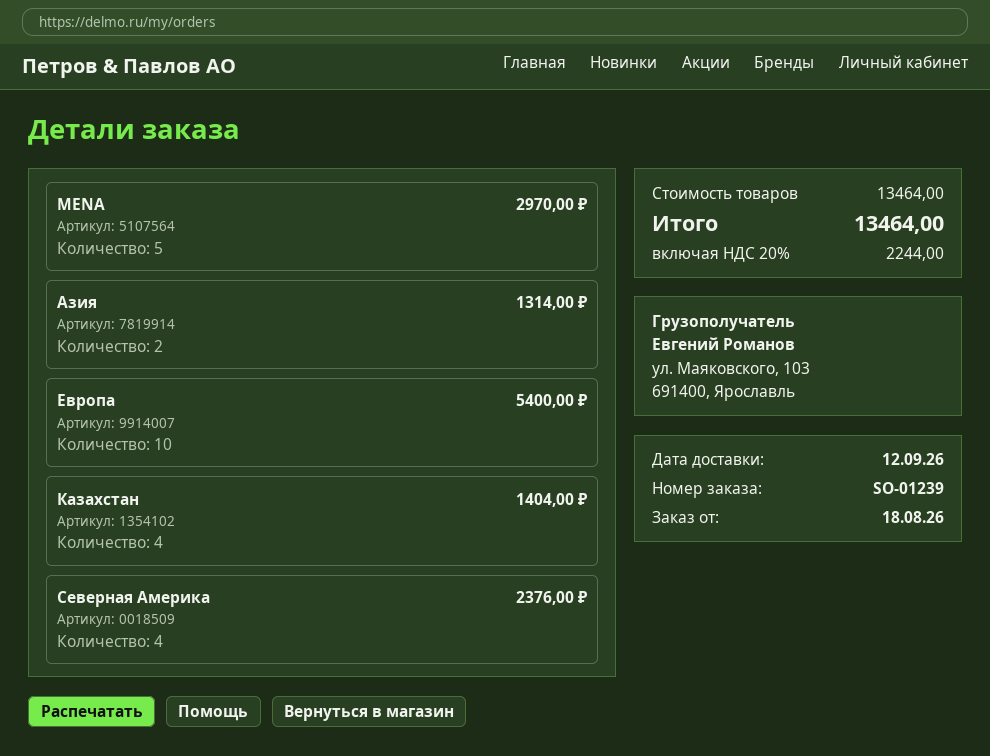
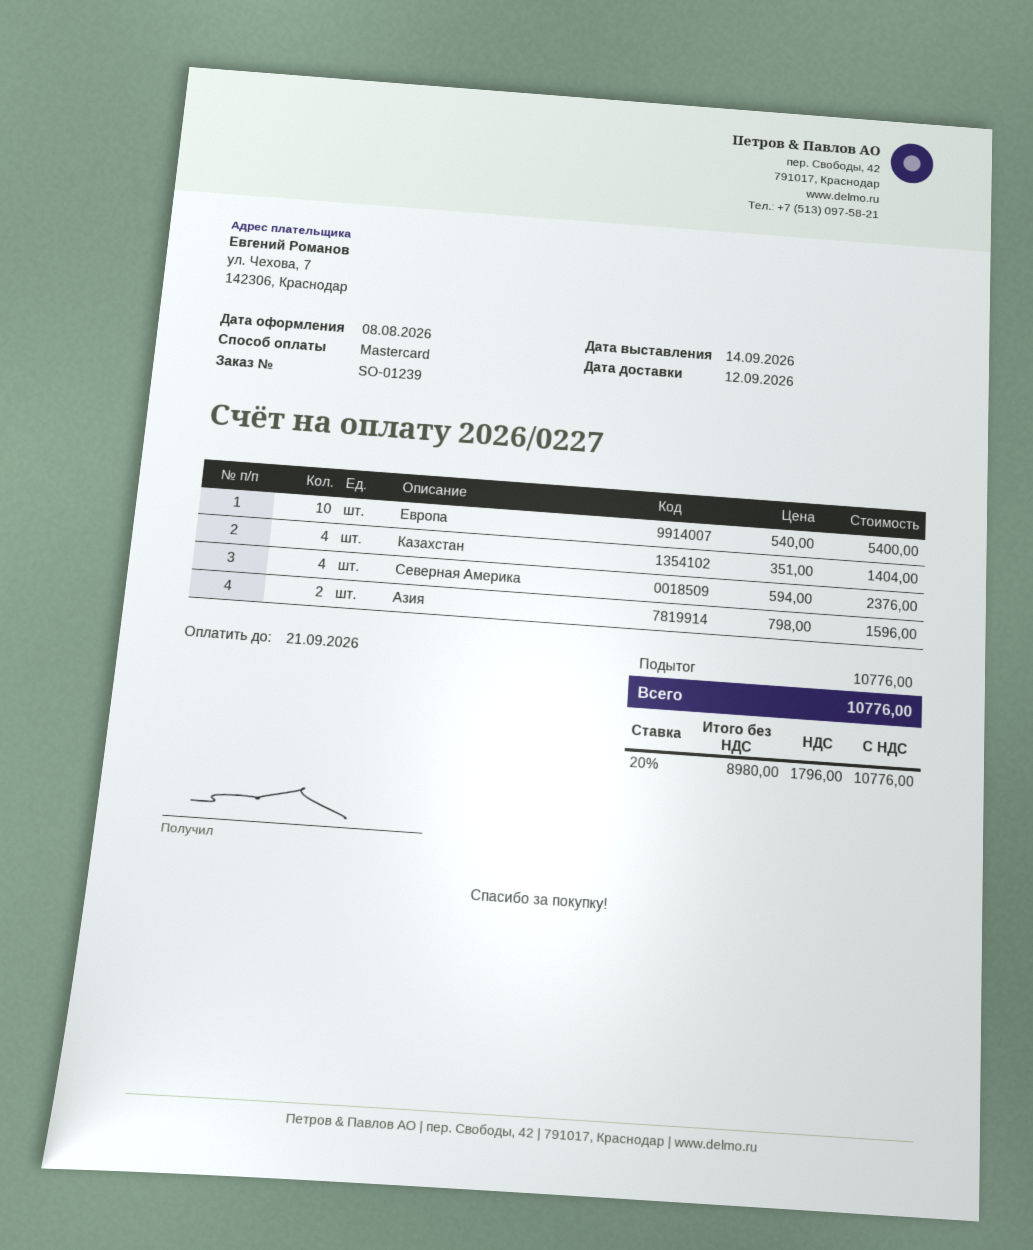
order date: 2026-08-18 -> 2026-08-08
MENA: 5 for 2970.00 -> none
Азия: 2 for 1314.00 -> 2 for 1596.00
subtotal: 13464.00 -> 10776.00
tax: 20% = 2244.00 -> 20% = 1796.00
total: 13464.00 -> 10776.00

